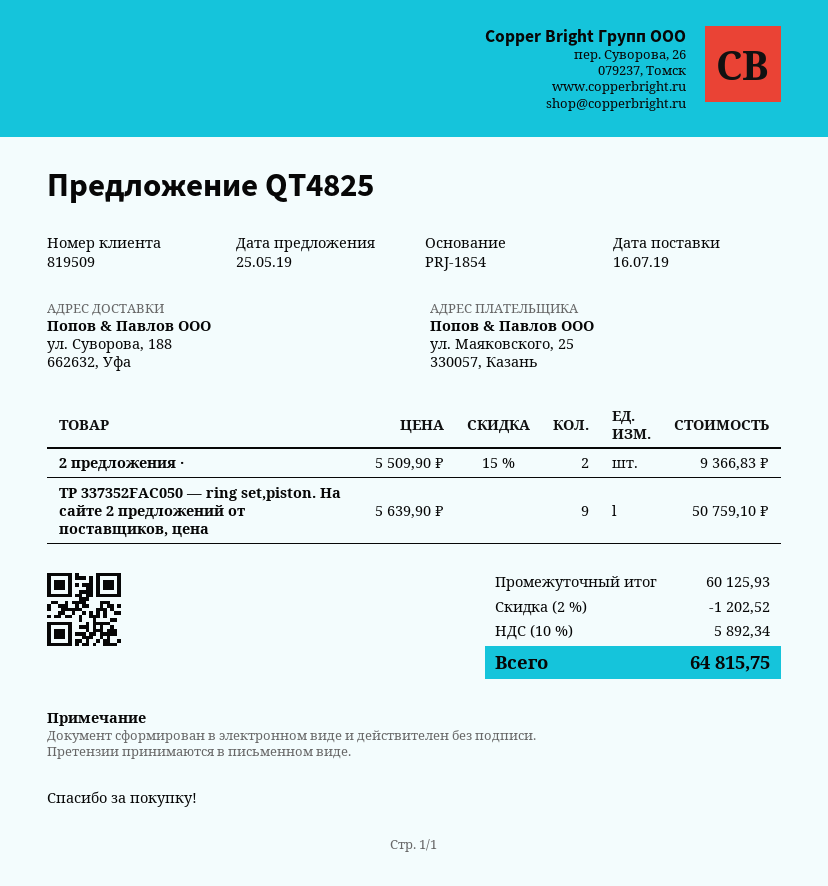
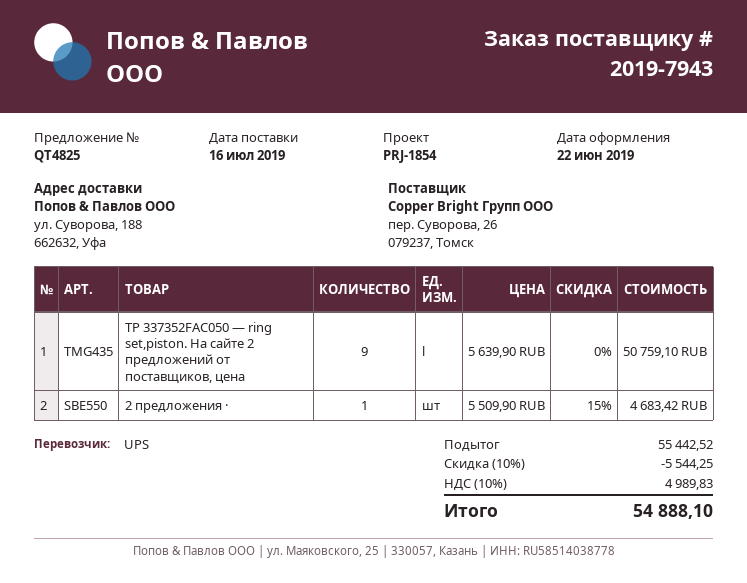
2 предложения ·: 2 x 5509.90 - 15% = 9366.83 -> 1 x 5509.90 - 15% = 4683.42
subtotal: 60125.93 -> 55442.52
discount: 2% = 1202.52 -> 10% = 5544.25
tax: 10% = 5892.34 -> 10% = 4989.83
total: 64815.75 -> 54888.10

